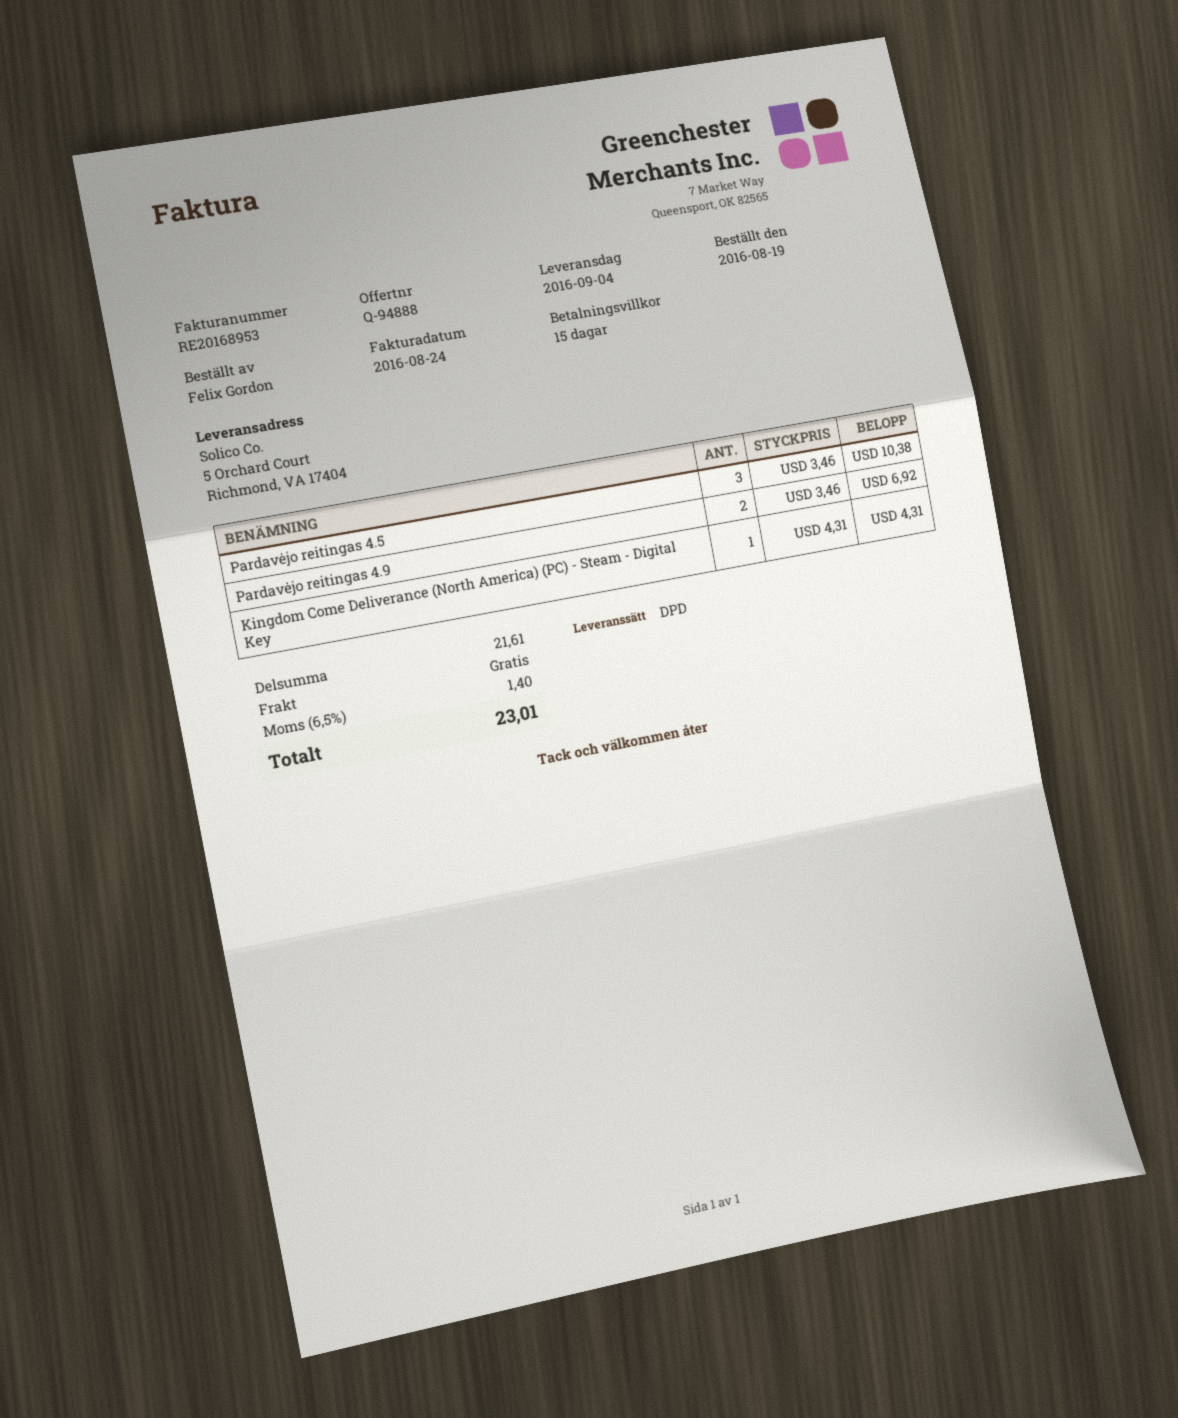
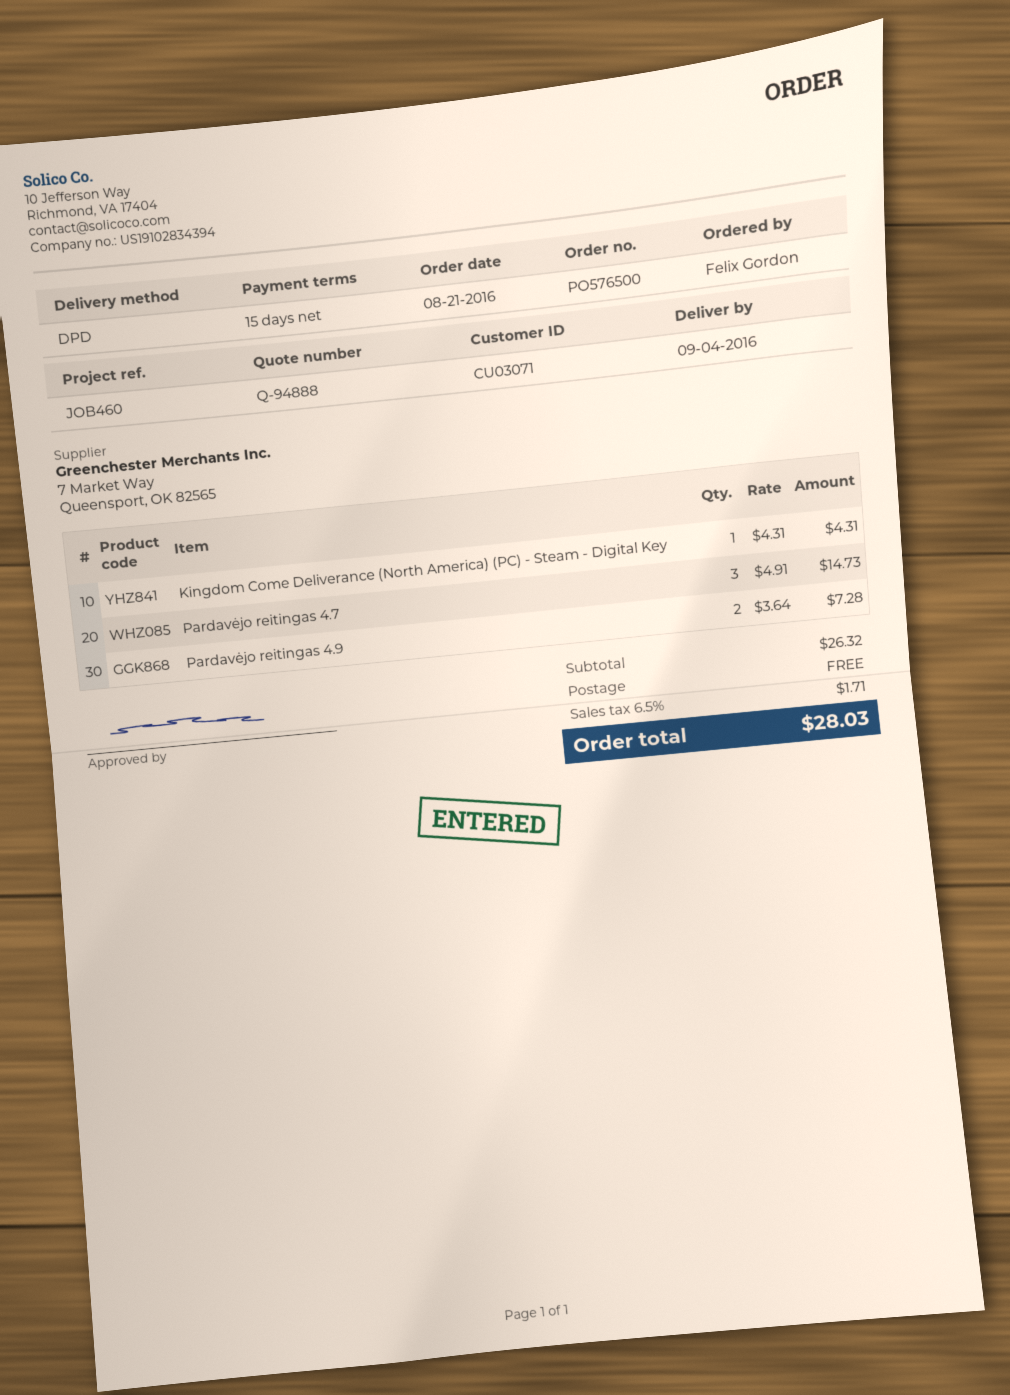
order date: 2016-08-19 -> 2016-08-21
Pardavėjo reitingas 4.5: 3 x 3.46 = 10.38 -> none
Pardavėjo reitingas 4.9: 2 x 3.46 = 6.92 -> 2 x 3.64 = 7.28
Pardavėjo reitingas 4.7: none -> 3 x 4.91 = 14.73
subtotal: 21.61 -> 26.32
tax: 6.5% = 1.40 -> 6.5% = 1.71
total: 23.01 -> 28.03

